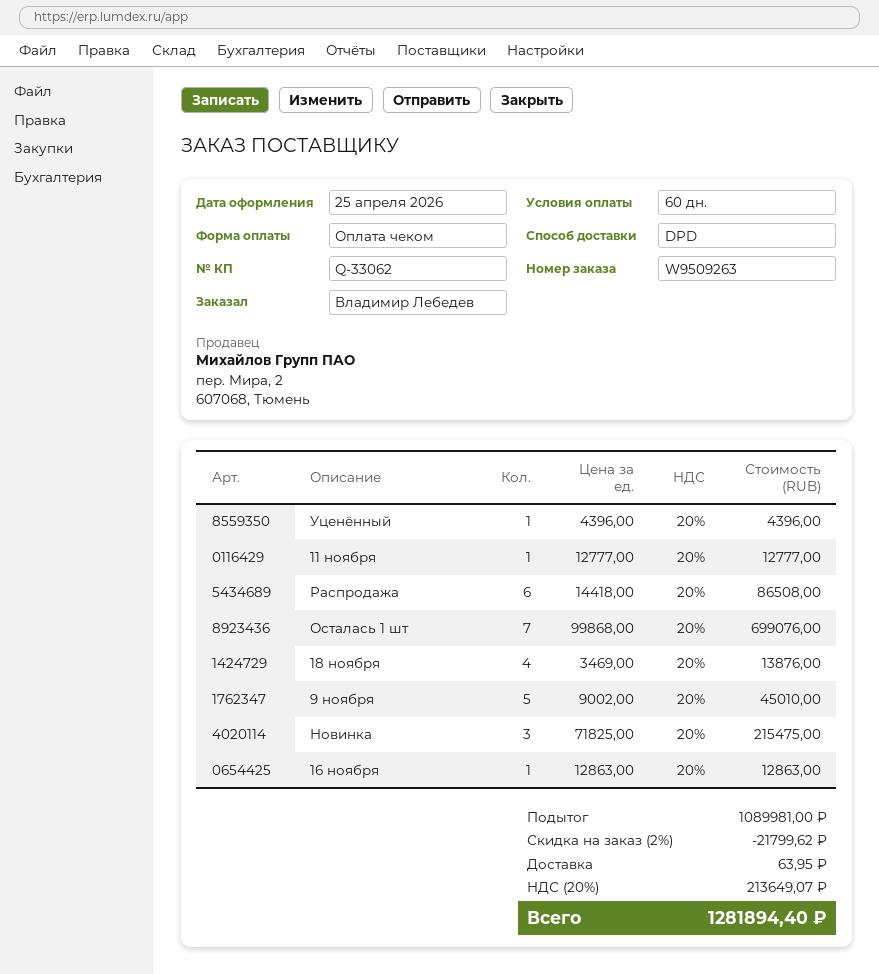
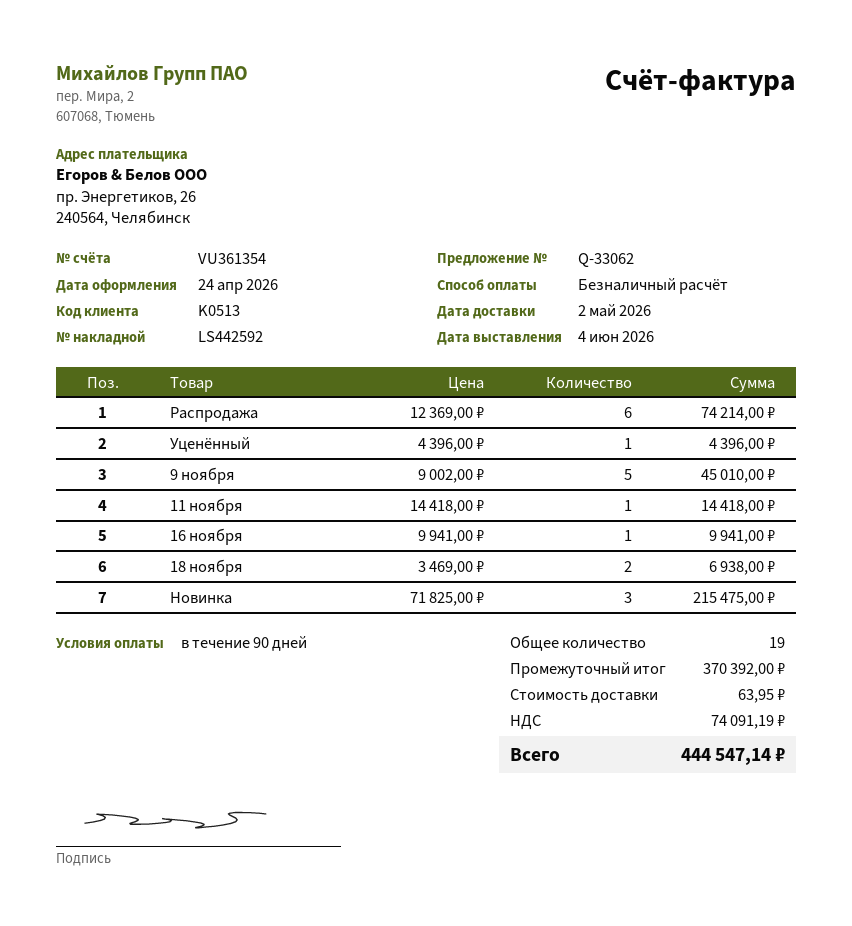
order date: 2026-04-25 -> 2026-04-24
payment terms: 60 days -> 90 days
payment method: cheque -> bank transfer
11 ноября: 1 x 12777.00 = 12777.00 -> 1 x 14418.00 = 14418.00
Распродажа: 6 x 14418.00 = 86508.00 -> 6 x 12369.00 = 74214.00
Осталась 1 шт: 7 x 99868.00 = 699076.00 -> none
18 ноября: 4 x 3469.00 = 13876.00 -> 2 x 3469.00 = 6938.00
16 ноября: 1 x 12863.00 = 12863.00 -> 1 x 9941.00 = 9941.00
subtotal: 1089981.00 -> 370392.00
discount: 2% = 21799.62 -> none
tax: 213649.07 -> 74091.19
total: 1281894.40 -> 444547.14

